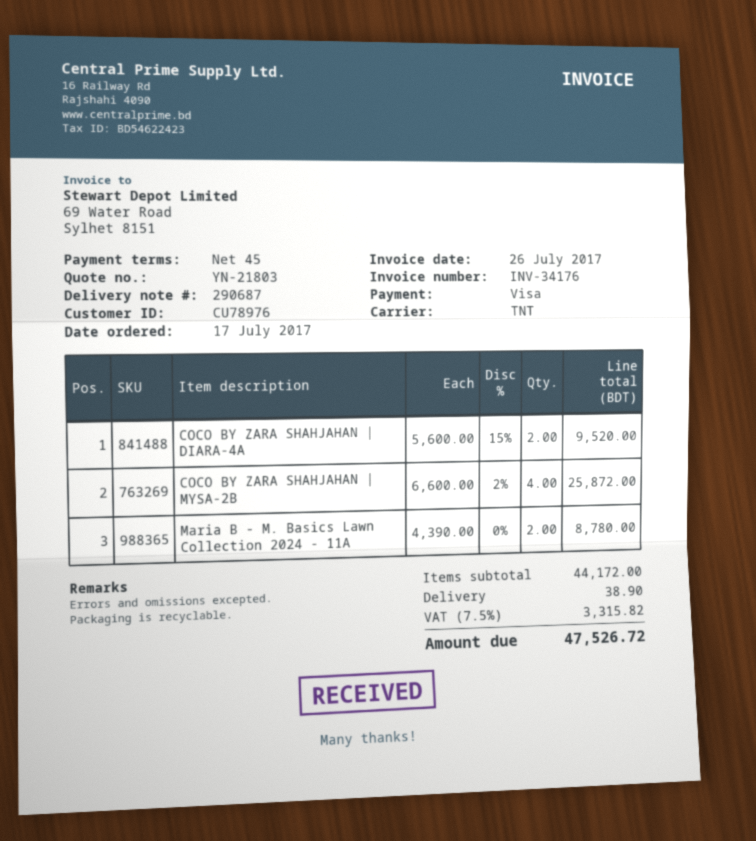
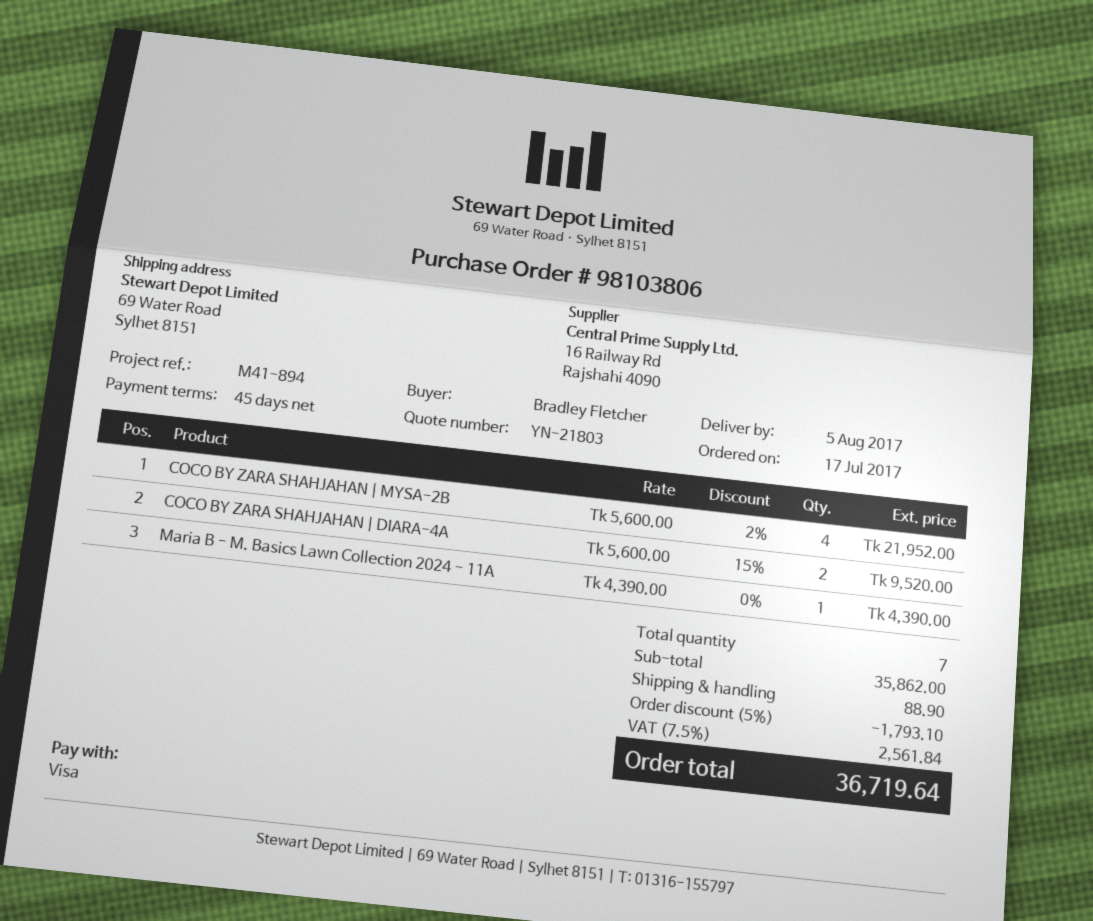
COCO BY ZARA SHAHJAHAN | MYSA-2B: 4 x 6600.00 - 2% = 25872.00 -> 4 x 5600.00 - 2% = 21952.00
Maria B - M. Basics Lawn Collection 2024 - 11A: 2 x 4390.00 = 8780.00 -> 1 x 4390.00 = 4390.00
subtotal: 44172.00 -> 35862.00
discount: none -> 5% = 1793.10
shipping: 38.90 -> 88.90
tax: 7.5% = 3315.82 -> 7.5% = 2561.84
total: 47526.72 -> 36719.64

